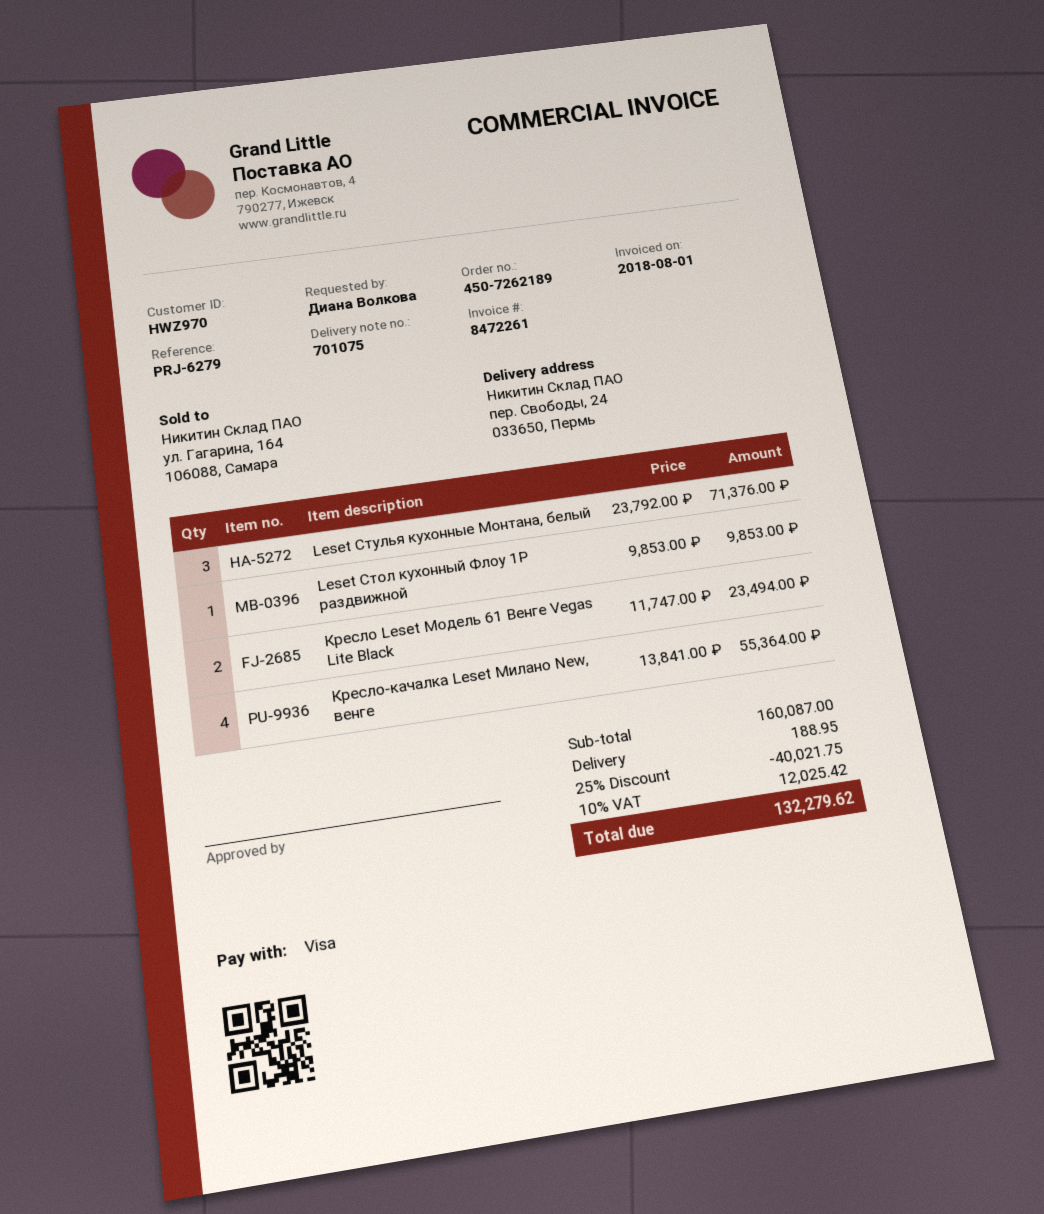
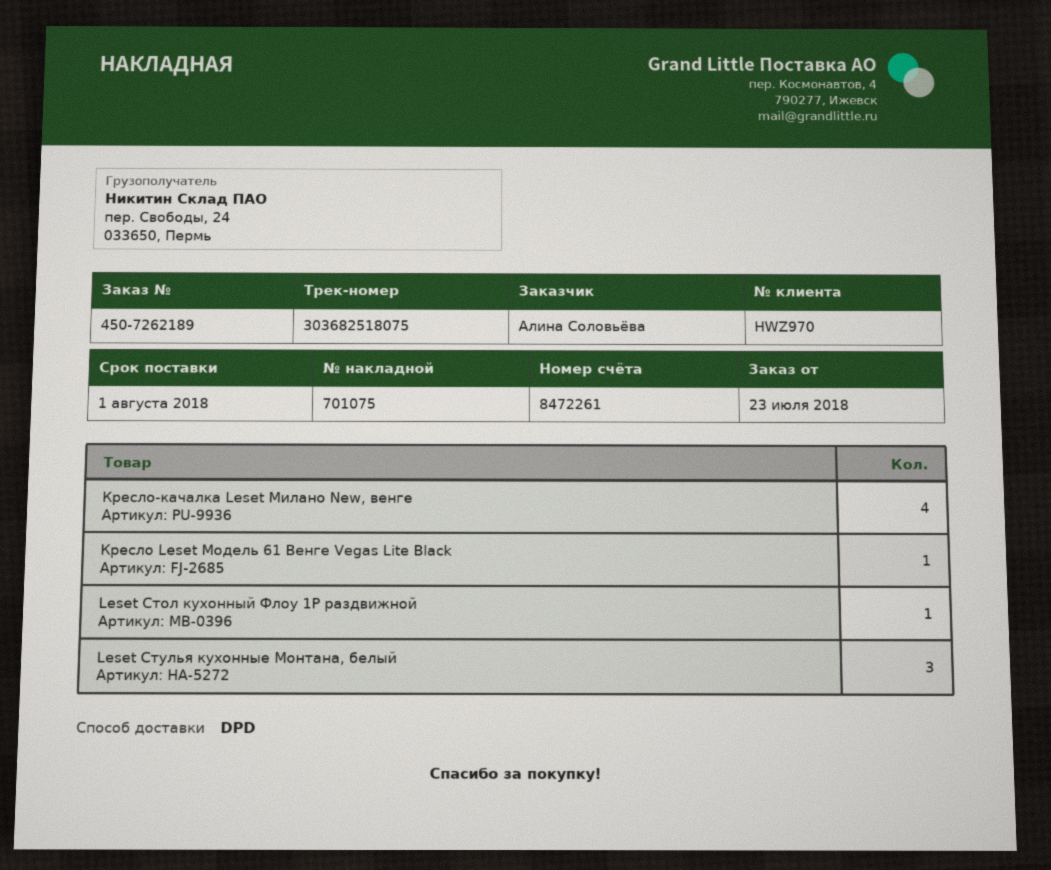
ordered by: Диана Волкова -> Алина Соловьёва
Кресло Leset Модель 61 Венге Vegas Lite Black: 2 -> 1

